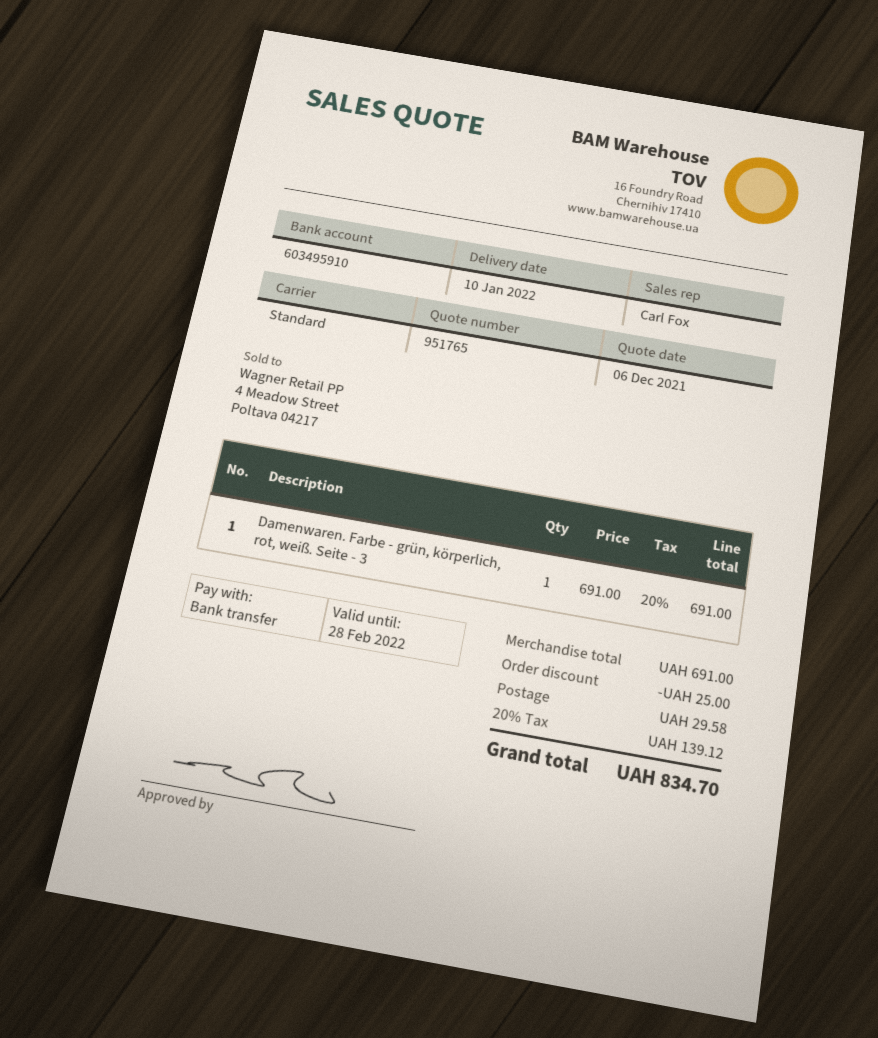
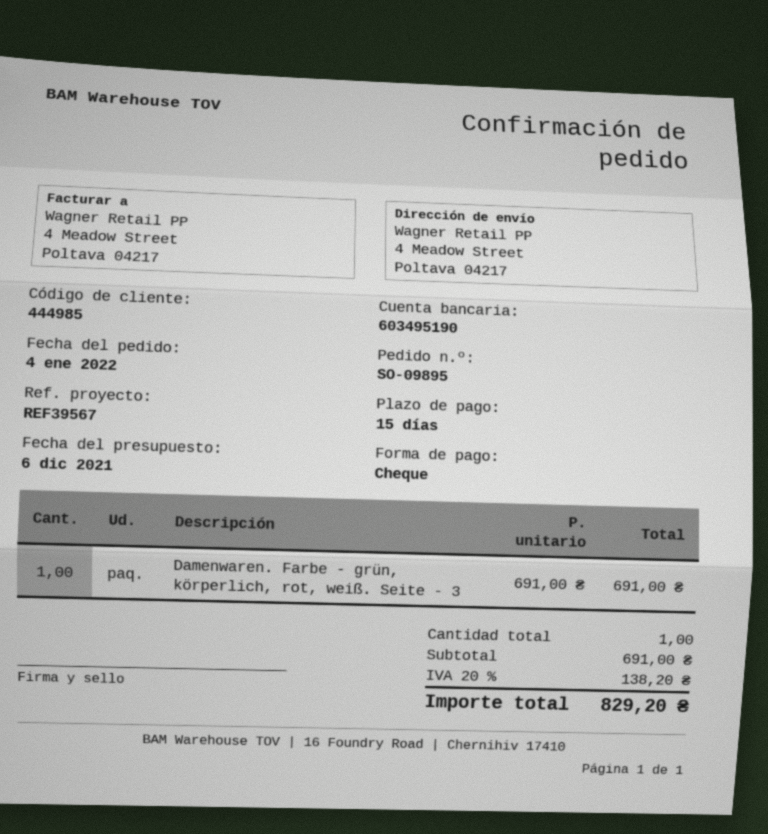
payment method: bank transfer -> cheque
bank account: 603495910 -> 603495190
discount: 25.00 -> none
shipping: 29.58 -> none
tax: 20% = 139.12 -> 20% = 138.20
total: 834.70 -> 829.20

